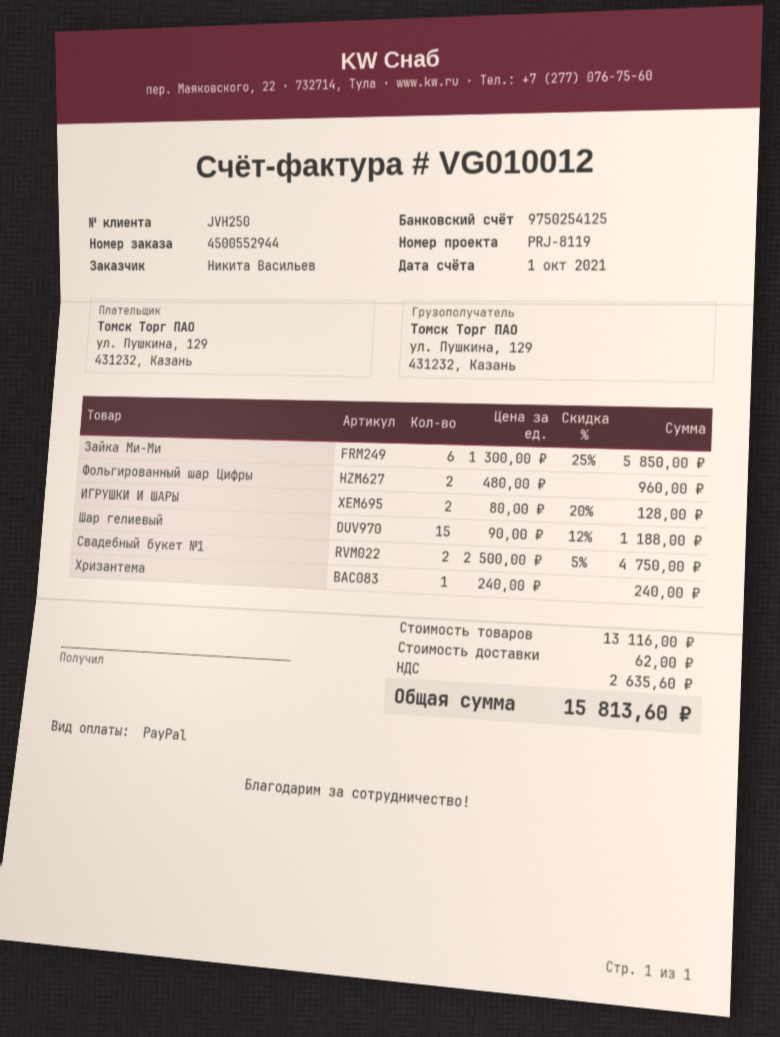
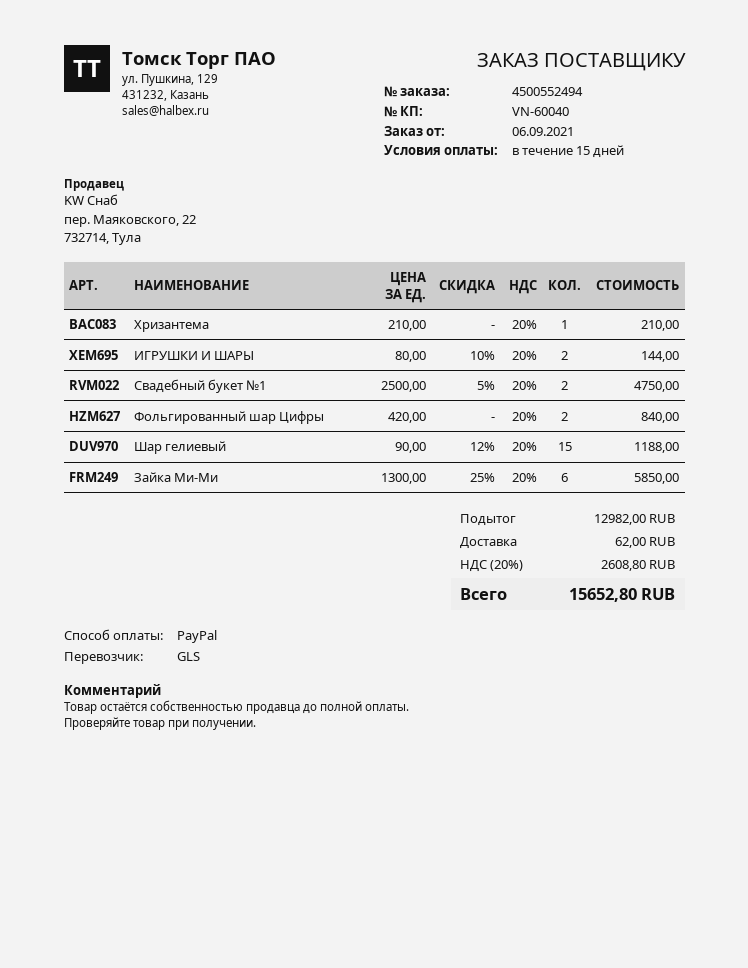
order number: 4500552944 -> 4500552494
Фольгированный шар Цифры: 2 x 480.00 = 960.00 -> 2 x 420.00 = 840.00
ИГРУШКИ И ШАРЫ: 2 x 80.00 - 20% = 128.00 -> 2 x 80.00 - 10% = 144.00
Хризантема: 1 x 240.00 = 240.00 -> 1 x 210.00 = 210.00
subtotal: 13116.00 -> 12982.00
tax: 2635.60 -> 2608.80
total: 15813.60 -> 15652.80

